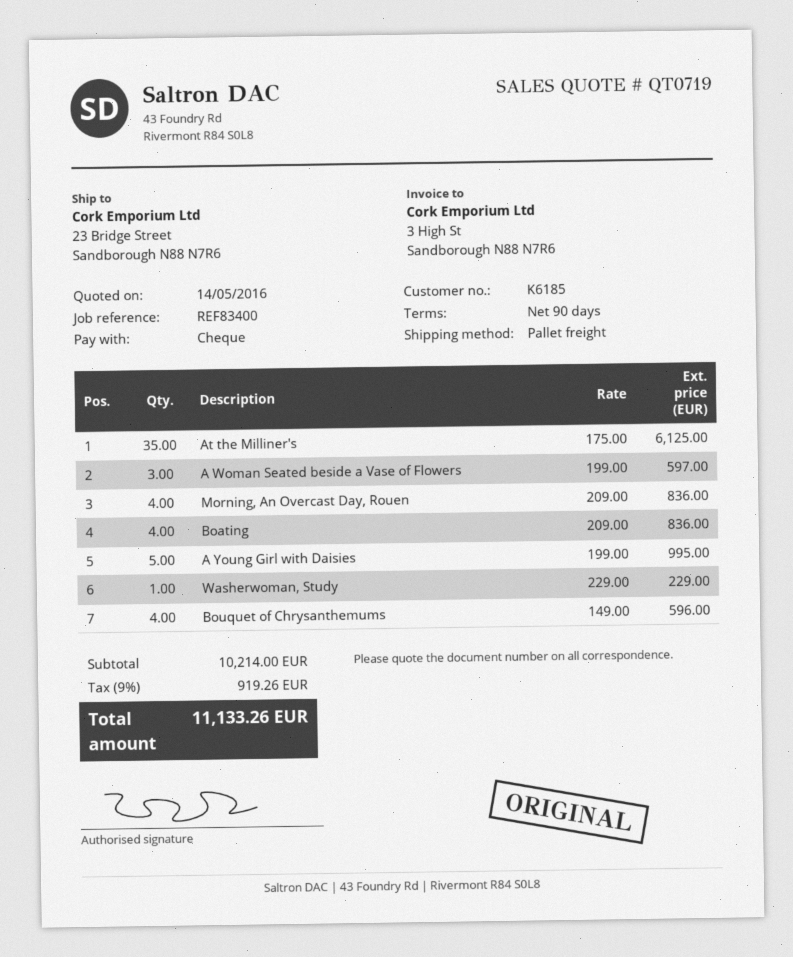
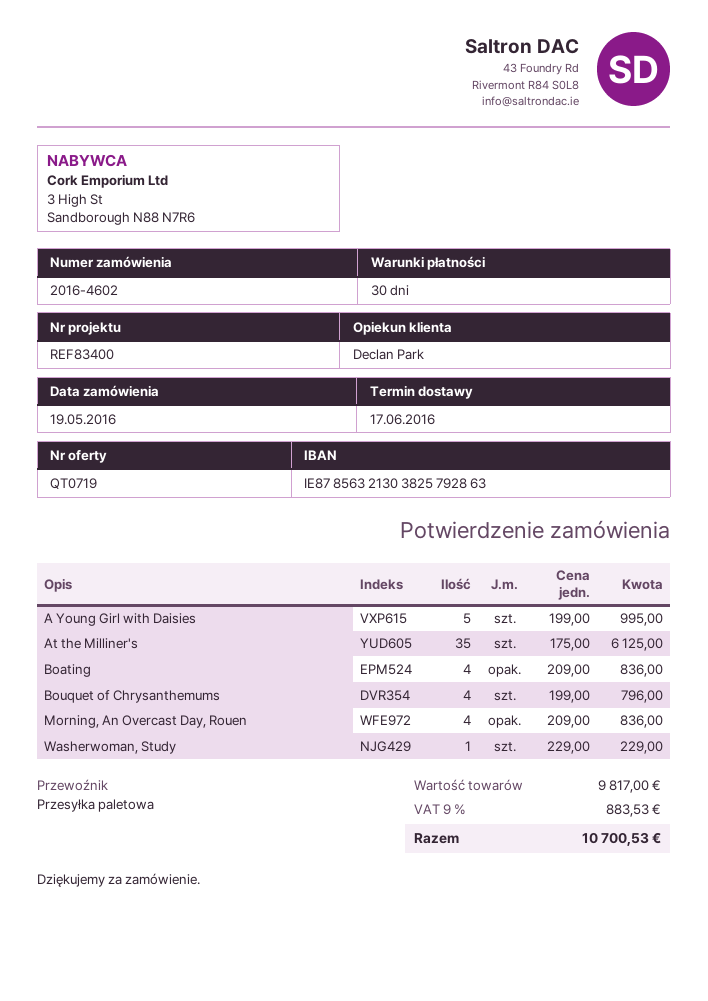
payment terms: 90 days -> 30 days
A Woman Seated beside a Vase of Flowers: 3 x 199.00 = 597.00 -> none
Bouquet of Chrysanthemums: 4 x 149.00 = 596.00 -> 4 x 199.00 = 796.00
subtotal: 10214.00 -> 9817.00
tax: 9% = 919.26 -> 9% = 883.53
total: 11133.26 -> 10700.53

